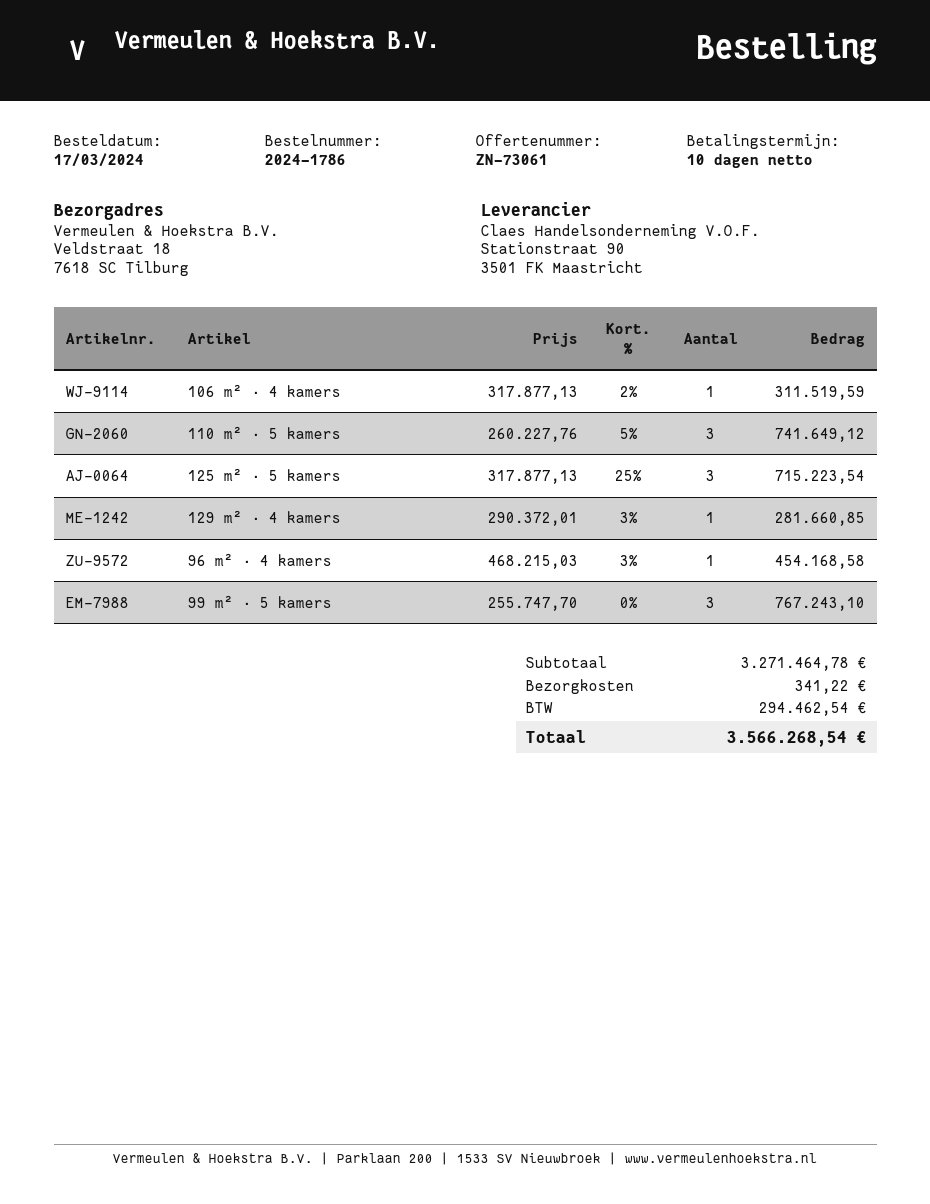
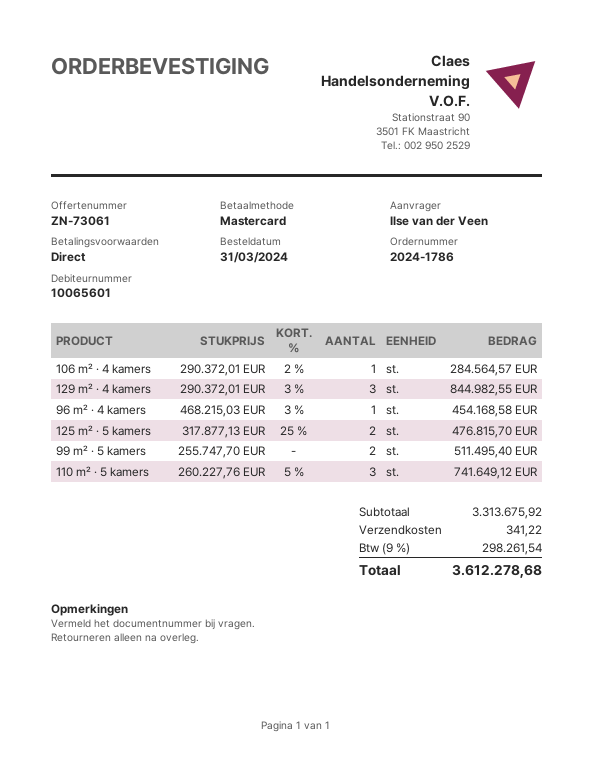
order date: 2024-03-17 -> 2024-03-31
payment terms: 10 days -> on receipt
106 m² · 4 kamers: 1 x 317877.13 - 2% = 311519.59 -> 1 x 290372.01 - 2% = 284564.57
125 m² · 5 kamers: 3 x 317877.13 - 25% = 715223.54 -> 2 x 317877.13 - 25% = 476815.70
129 m² · 4 kamers: 1 x 290372.01 - 3% = 281660.85 -> 3 x 290372.01 - 3% = 844982.55
99 m² · 5 kamers: 3 x 255747.70 = 767243.10 -> 2 x 255747.70 = 511495.40
subtotal: 3271464.78 -> 3313675.92
tax: 294462.54 -> 298261.54
total: 3566268.54 -> 3612278.68

